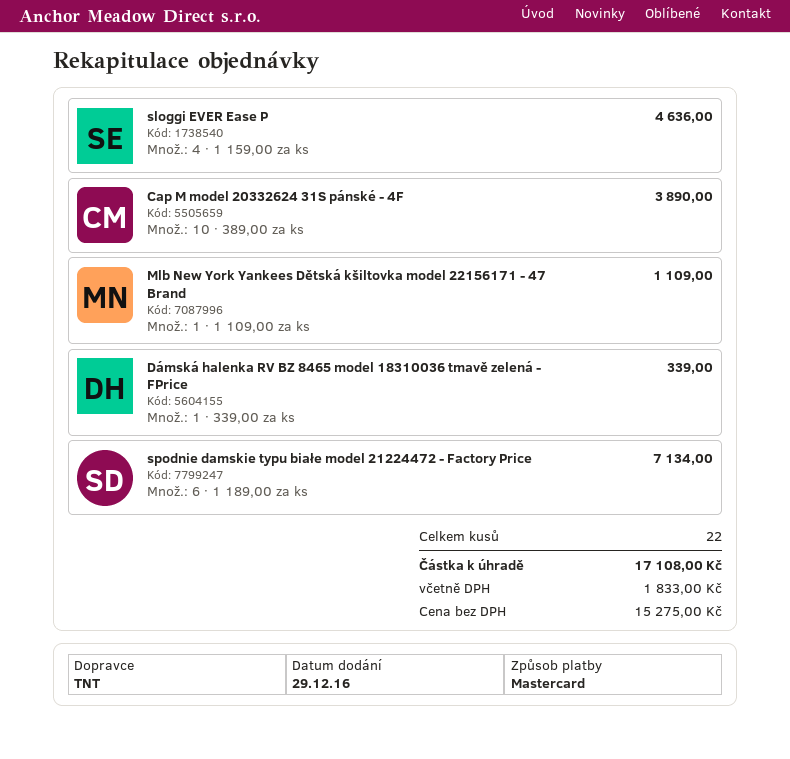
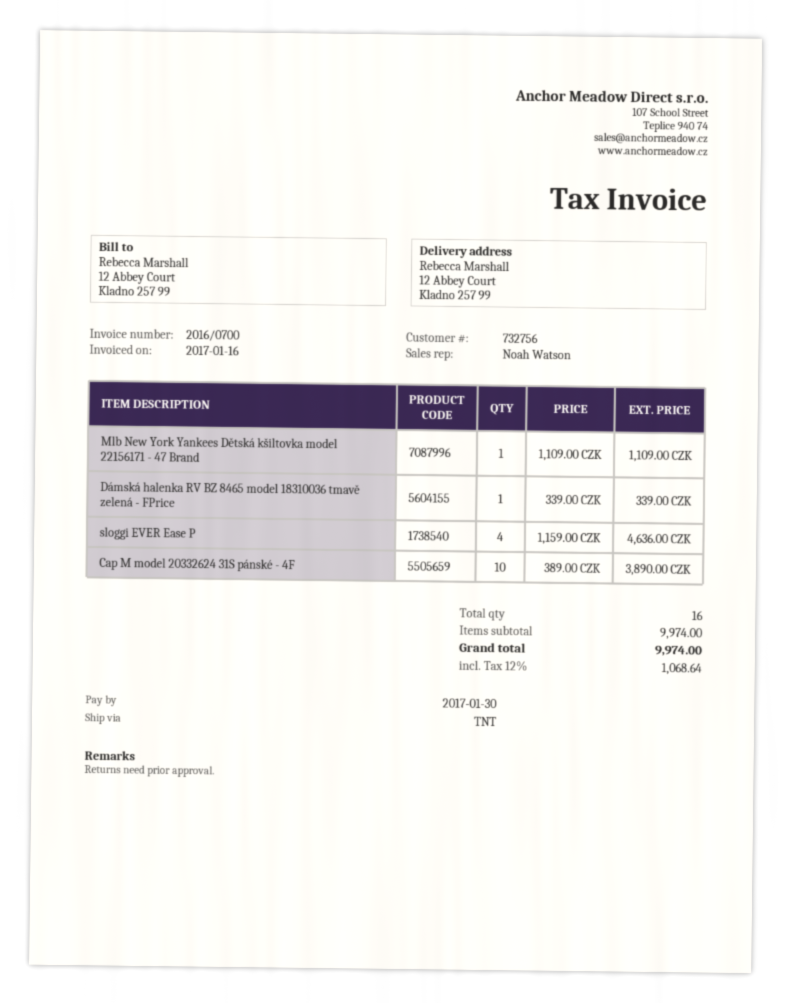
spodnie damskie typu białe model 21224472 - Factory Price: 6 x 1189.00 = 7134.00 -> none
total quantity: 22 -> 16
tax: 1833.00 -> 1068.64
total: 17108.00 -> 9974.00

